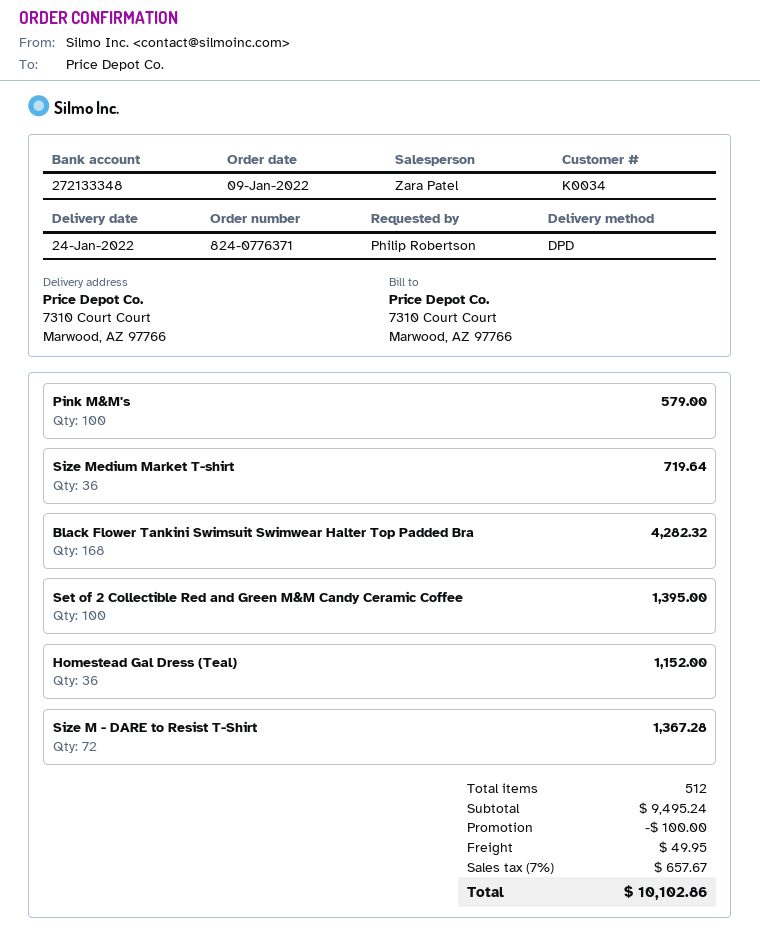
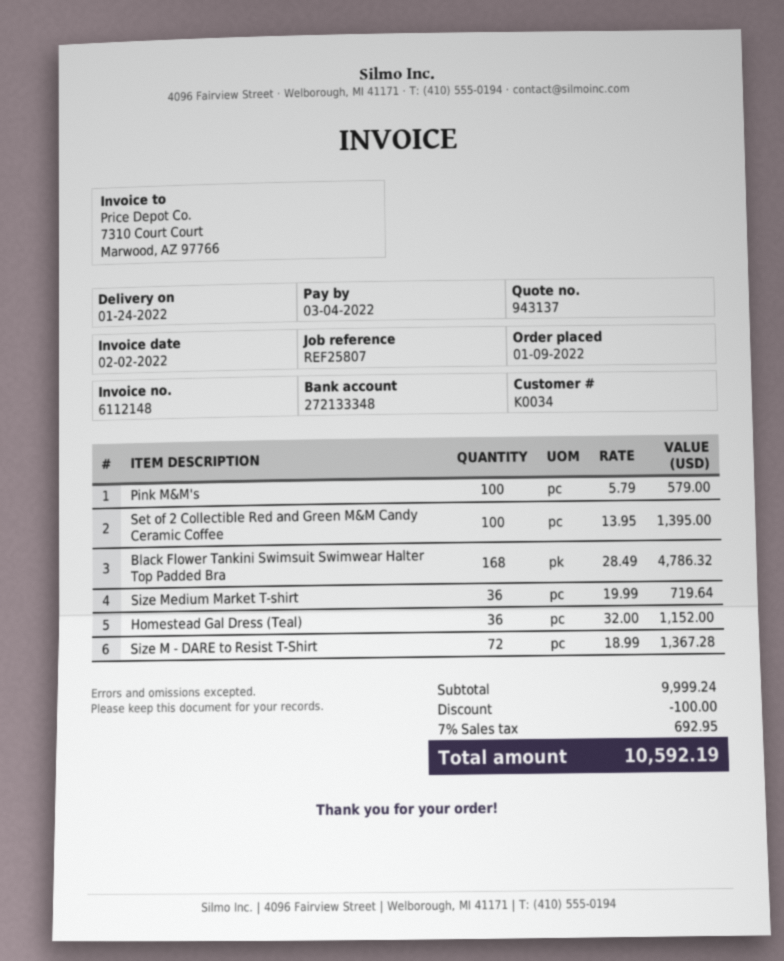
Black Flower Tankini Swimsuit Swimwear Halter Top Padded Bra: 168 for 4282.32 -> 168 for 4786.32
subtotal: 9495.24 -> 9999.24
shipping: 49.95 -> none
tax: 7% = 657.67 -> 7% = 692.95
total: 10102.86 -> 10592.19

